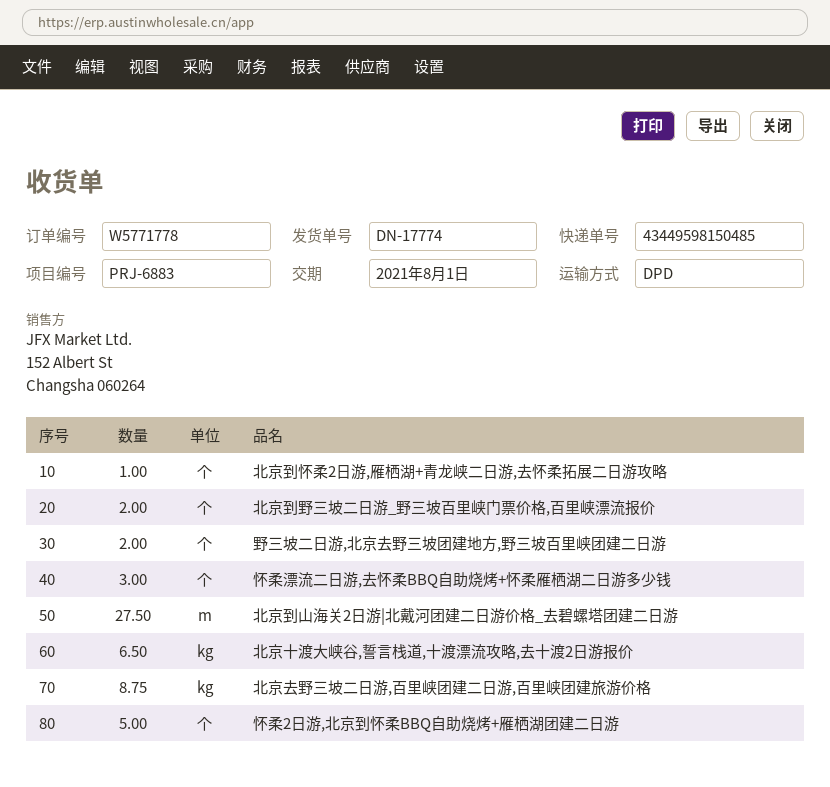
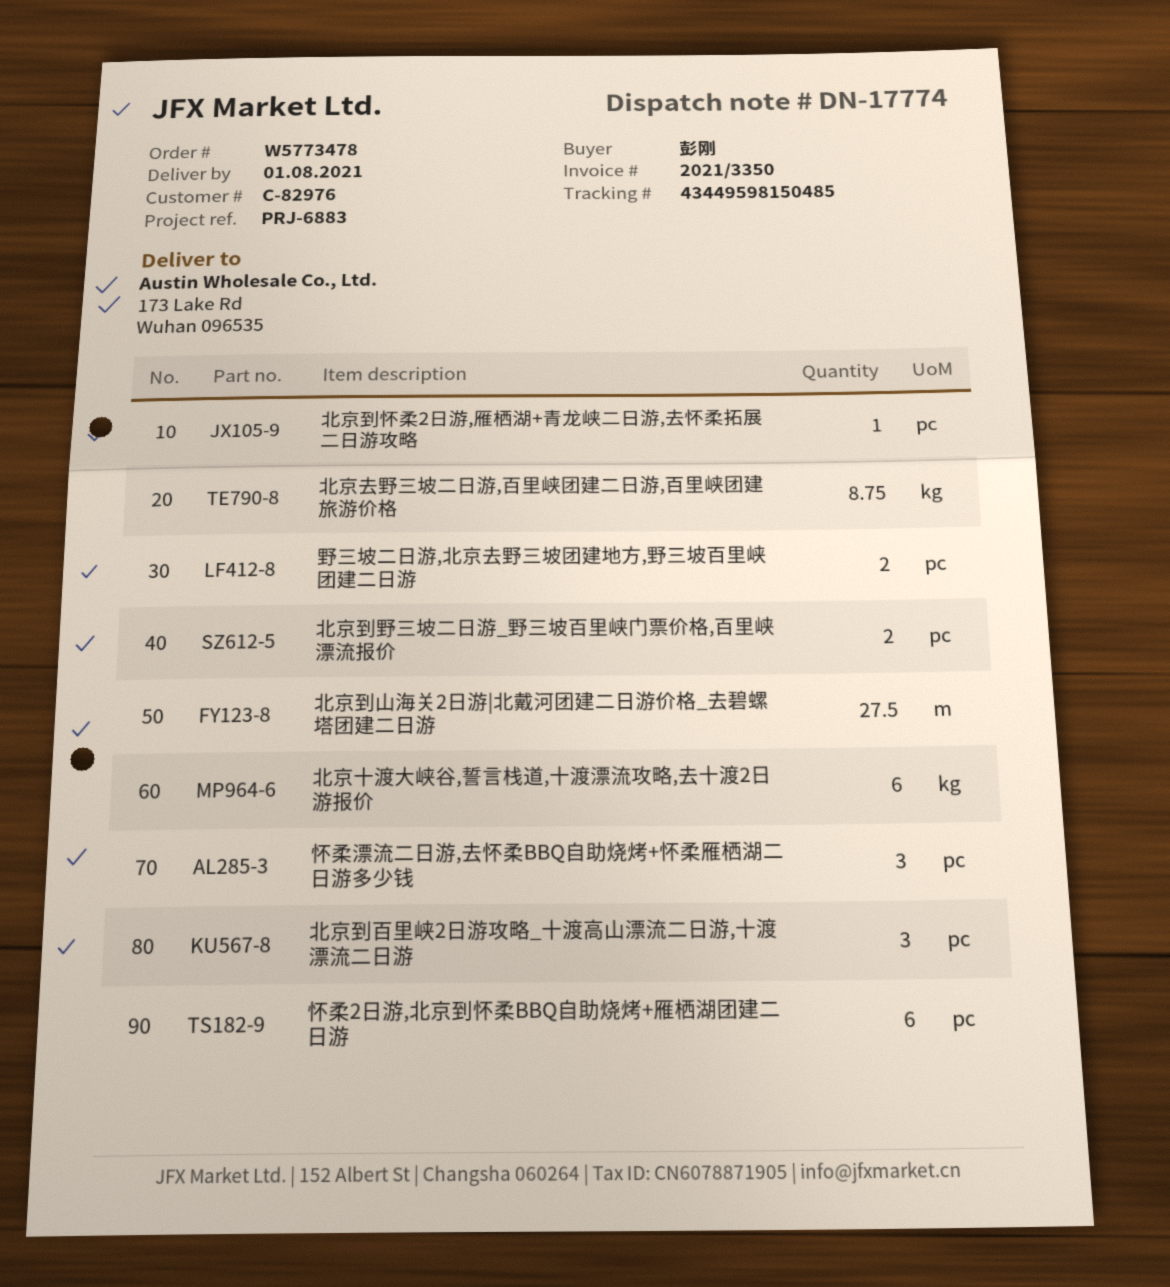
order number: W5771778 -> W5773478
北京十渡大峡谷,誓言栈道,十渡漂流攻略,去十渡2日游报价: 6.5 -> 6
怀柔2日游,北京到怀柔BBQ自助烧烤+雁栖湖团建二日游: 5 -> 6
北京到百里峡2日游攻略_十渡高山漂流二日游,十渡漂流二日游: none -> 3

